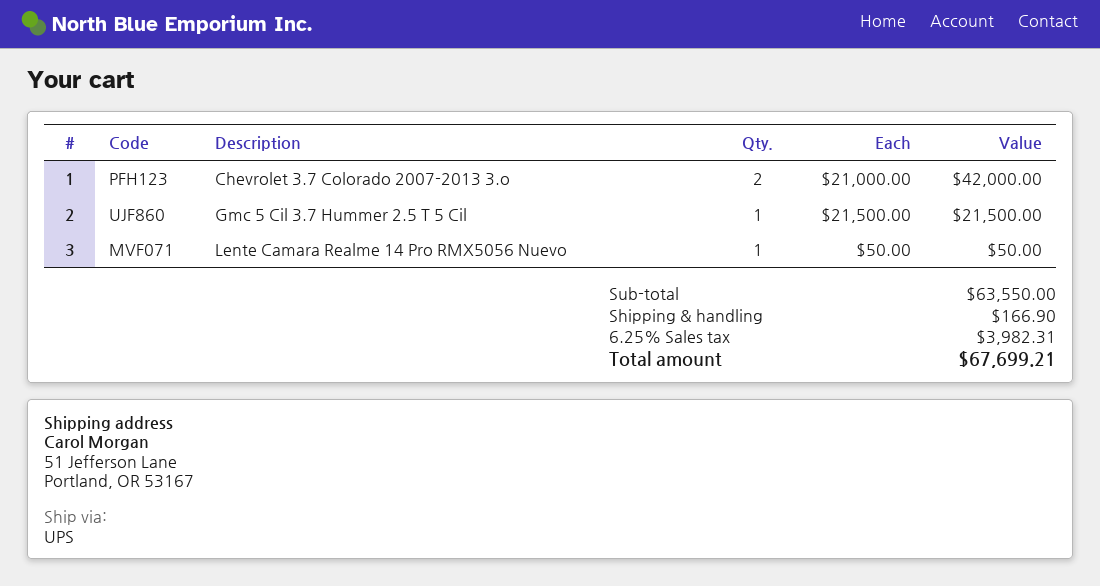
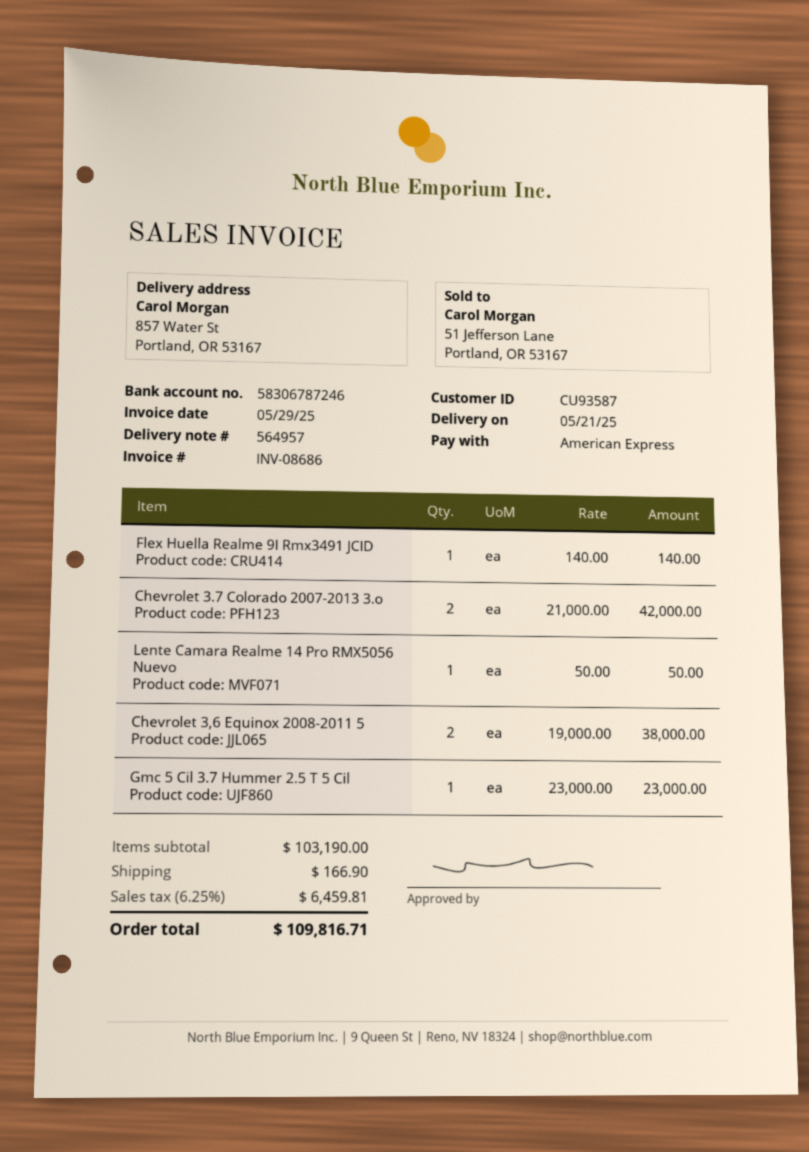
ship to: 51 Jefferson Lane, Portland, OR 53167 -> 857 Water St, Portland, OR 53167
Gmc 5 Cil 3.7 Hummer 2.5 T 5 Cil: 1 x 21500.00 = 21500.00 -> 1 x 23000.00 = 23000.00
Flex Huella Realme 9I Rmx3491 JCID: none -> 1 x 140.00 = 140.00
Chevrolet 3,6 Equinox 2008-2011 5: none -> 2 x 19000.00 = 38000.00
subtotal: 63550.00 -> 103190.00
tax: 6.25% = 3982.31 -> 6.25% = 6459.81
total: 67699.21 -> 109816.71

